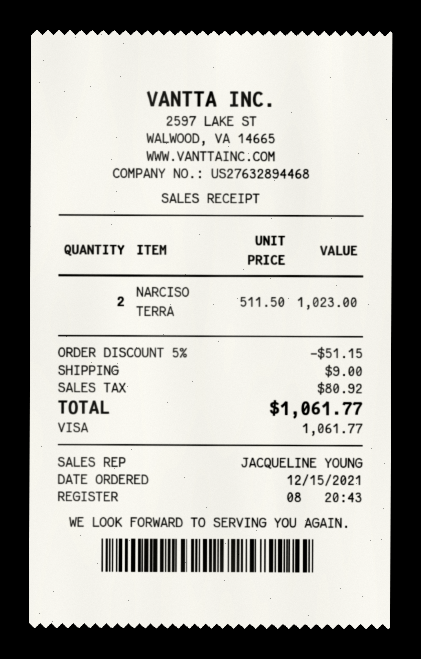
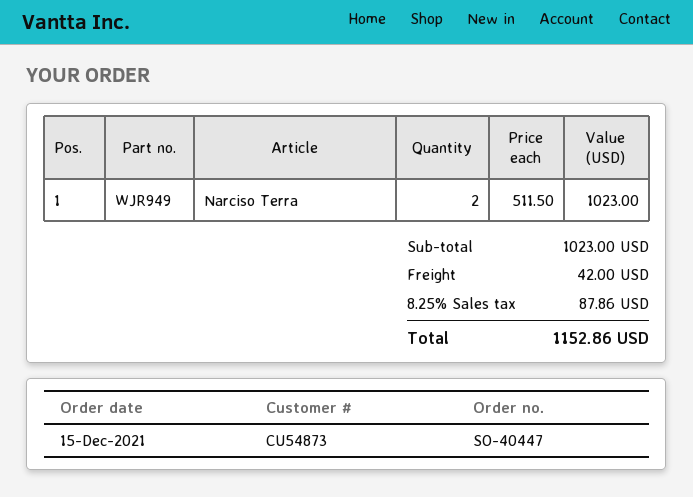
discount: 5% = 51.15 -> none
shipping: 9.00 -> 42.00
tax: 80.92 -> 87.86
total: 1061.77 -> 1152.86

